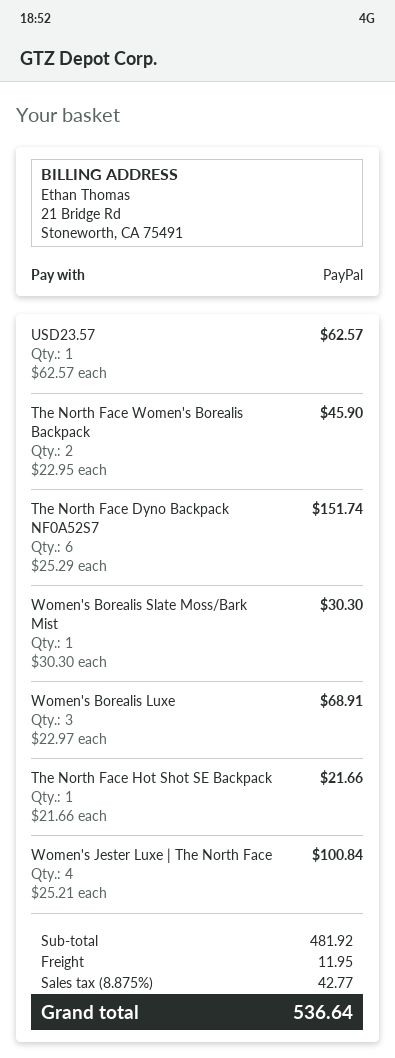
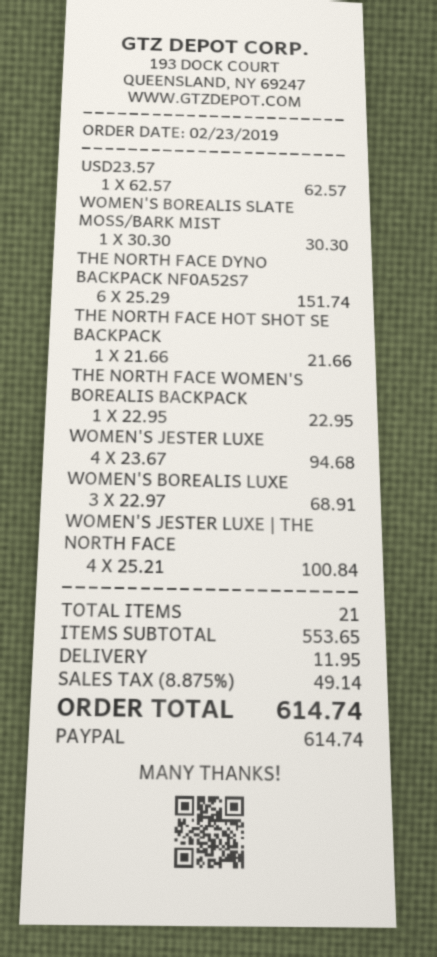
The North Face Women's Borealis Backpack: 2 x 22.95 = 45.90 -> 1 x 22.95 = 22.95
WOMEN'S JESTER LUXE: none -> 4 x 23.67 = 94.68
subtotal: 481.92 -> 553.65
tax: 8.875% = 42.77 -> 8.875% = 49.14
total: 536.64 -> 614.74

